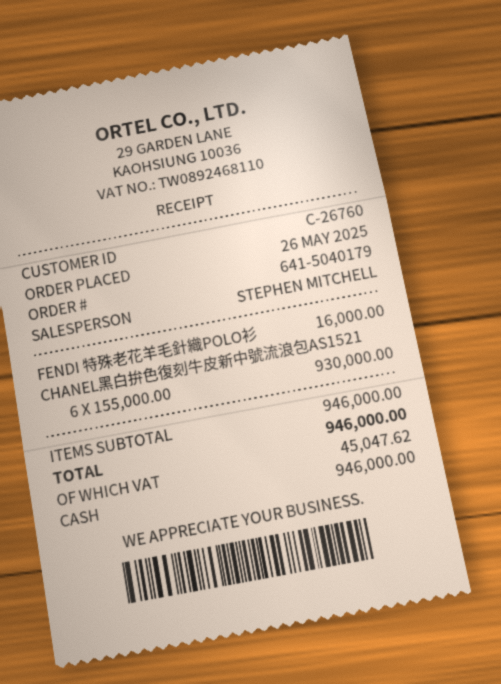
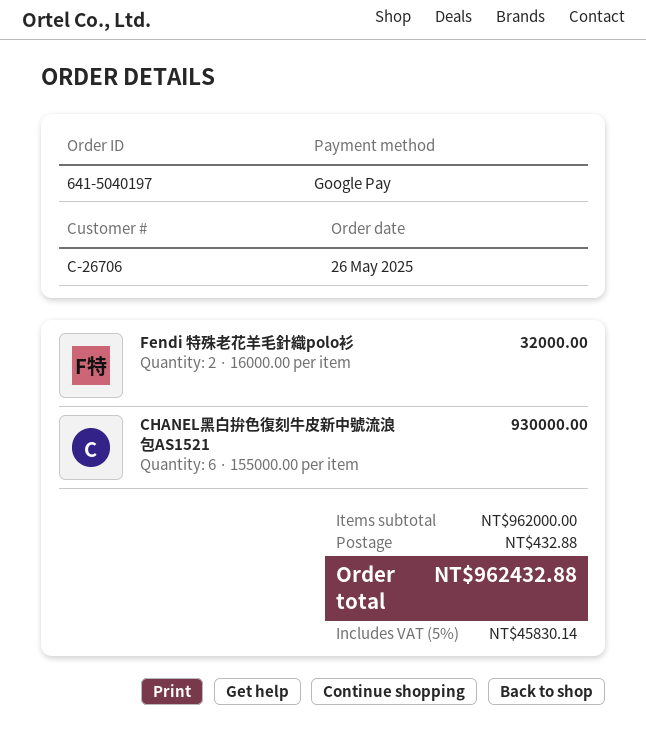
order number: 641-5040179 -> 641-5040197
customer number: C-26760 -> C-26706
payment method: cash -> Google Pay
FENDI 特殊老花羊毛針織POLO衫: 1 x 16000.00 = 16000.00 -> 2 x 16000.00 = 32000.00
subtotal: 946000.00 -> 962000.00
shipping: none -> 432.88
tax: 45047.62 -> 45830.14
total: 946000.00 -> 962432.88

